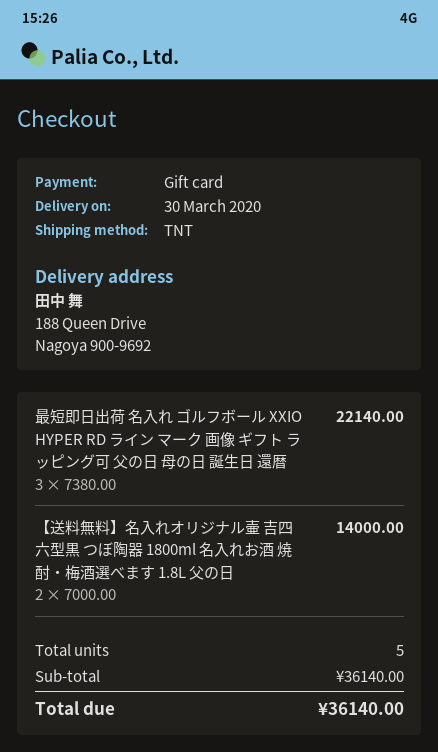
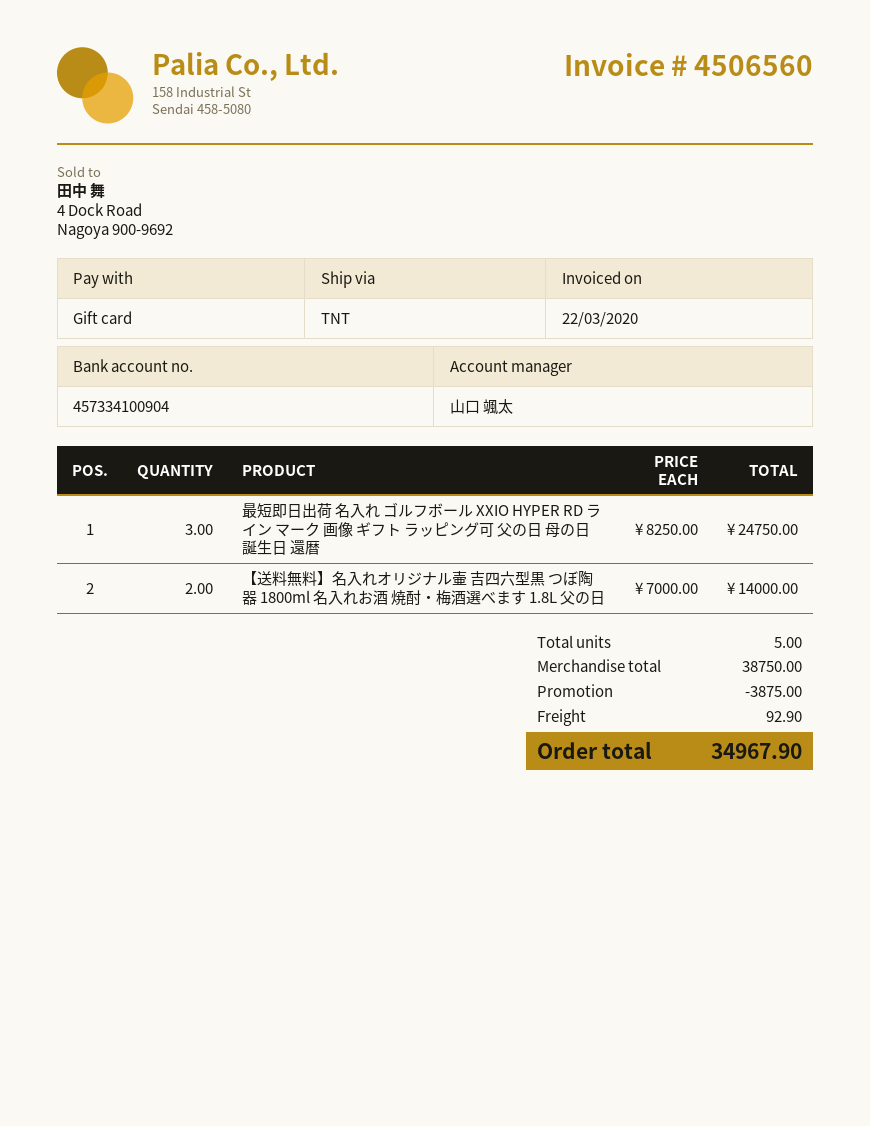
最短即日出荷 名入れ ゴルフボール XXIO HYPER RD ライン マーク 画像 ギフト ラッピング可 父の日 母の日 誕生日 還暦: 3 x 7380.00 = 22140.00 -> 3 x 8250.00 = 24750.00
subtotal: 36140.00 -> 38750.00
discount: none -> 3875.00
shipping: none -> 92.90
total: 36140.00 -> 34967.90

